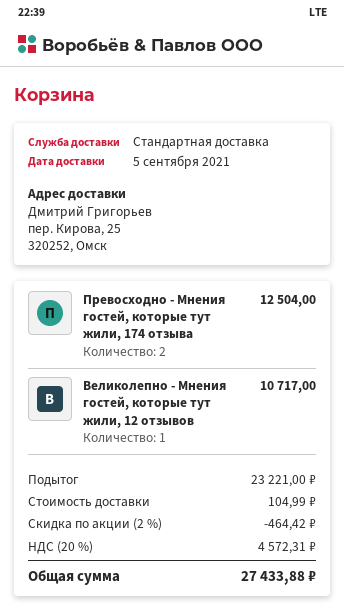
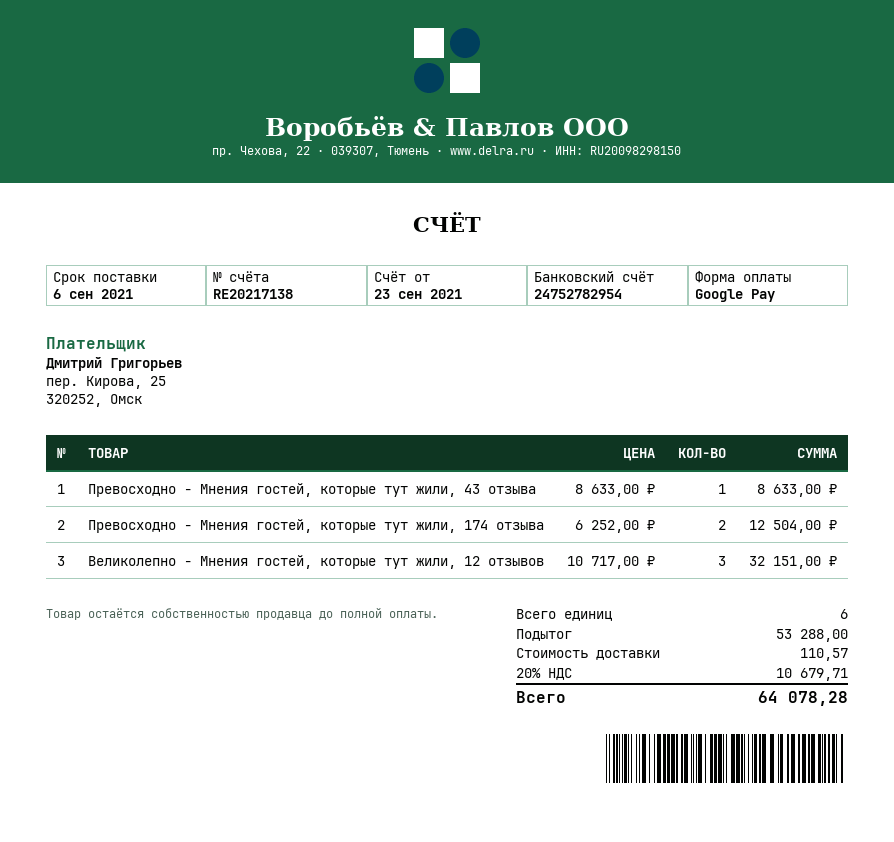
delivery date: 2021-09-05 -> 2021-09-06
Великолепно - Мнения гостей, которые тут жили, 12 отзывов: 1 for 10717.00 -> 3 for 32151.00
Превосходно - Мнения гостей, которые тут жили, 43 отзыва: none -> 1 for 8633.00
subtotal: 23221.00 -> 53288.00
discount: 2% = 464.42 -> none
shipping: 104.99 -> 110.57
tax: 20% = 4572.31 -> 20% = 10679.71
total: 27433.88 -> 64078.28

